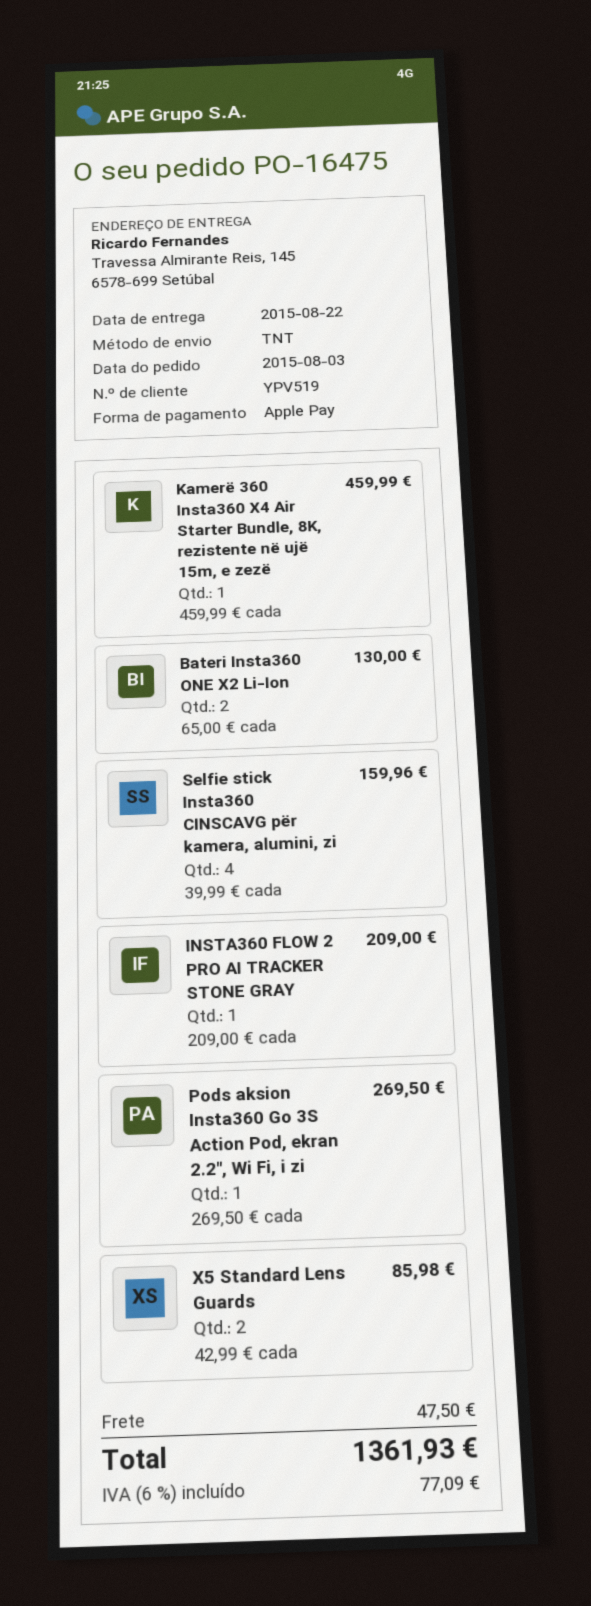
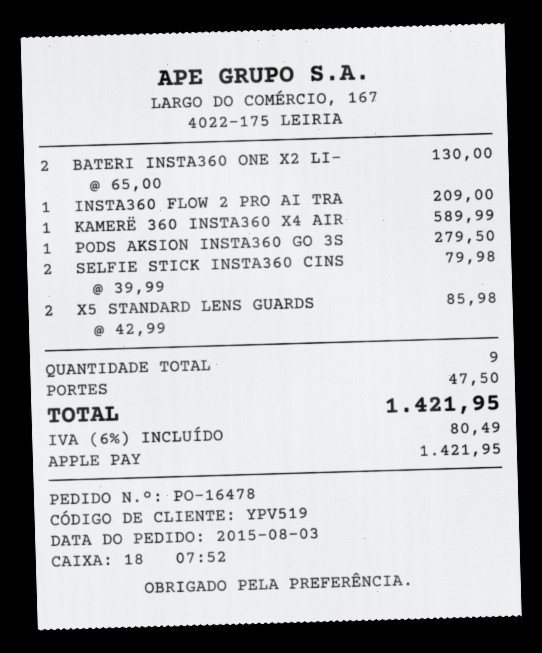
order number: PO-16475 -> PO-16478
Kamerë 360 Insta360 X4 Air Starter Bundle, 8K, rezistente në ujë 15m, e zezë: 1 x 459.99 = 459.99 -> 1 x 589.99 = 589.99
Selfie stick Insta360 CINSCAVG për kamera, alumini, zi: 4 x 39.99 = 159.96 -> 2 x 39.99 = 79.98
Pods aksion Insta360 Go 3S Action Pod, ekran 2.2", Wi Fi, i zi: 1 x 269.50 = 269.50 -> 1 x 279.50 = 279.50
tax: 6% = 77.09 -> 6% = 80.49
total: 1361.93 -> 1421.95

